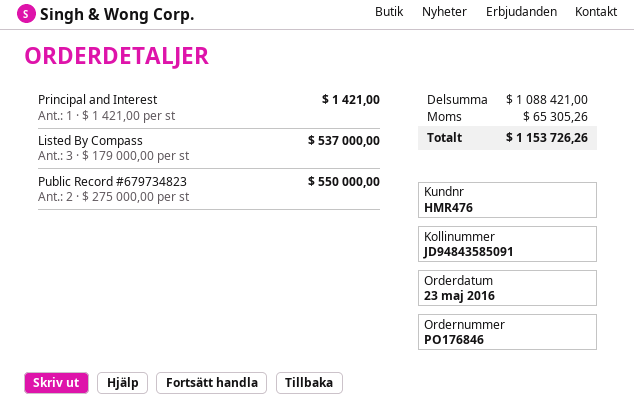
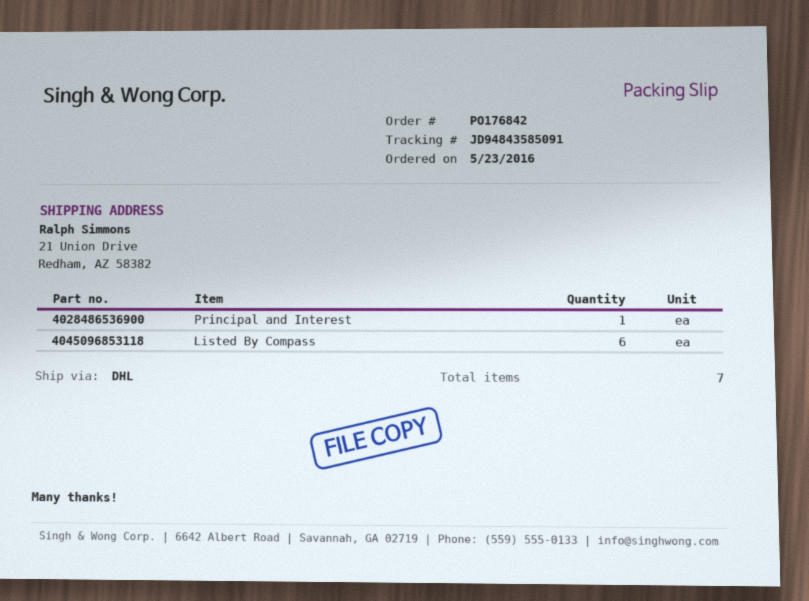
order number: PO176846 -> PO176842
Listed By Compass: 3 -> 6
Public Record #679734823: 2 -> none

